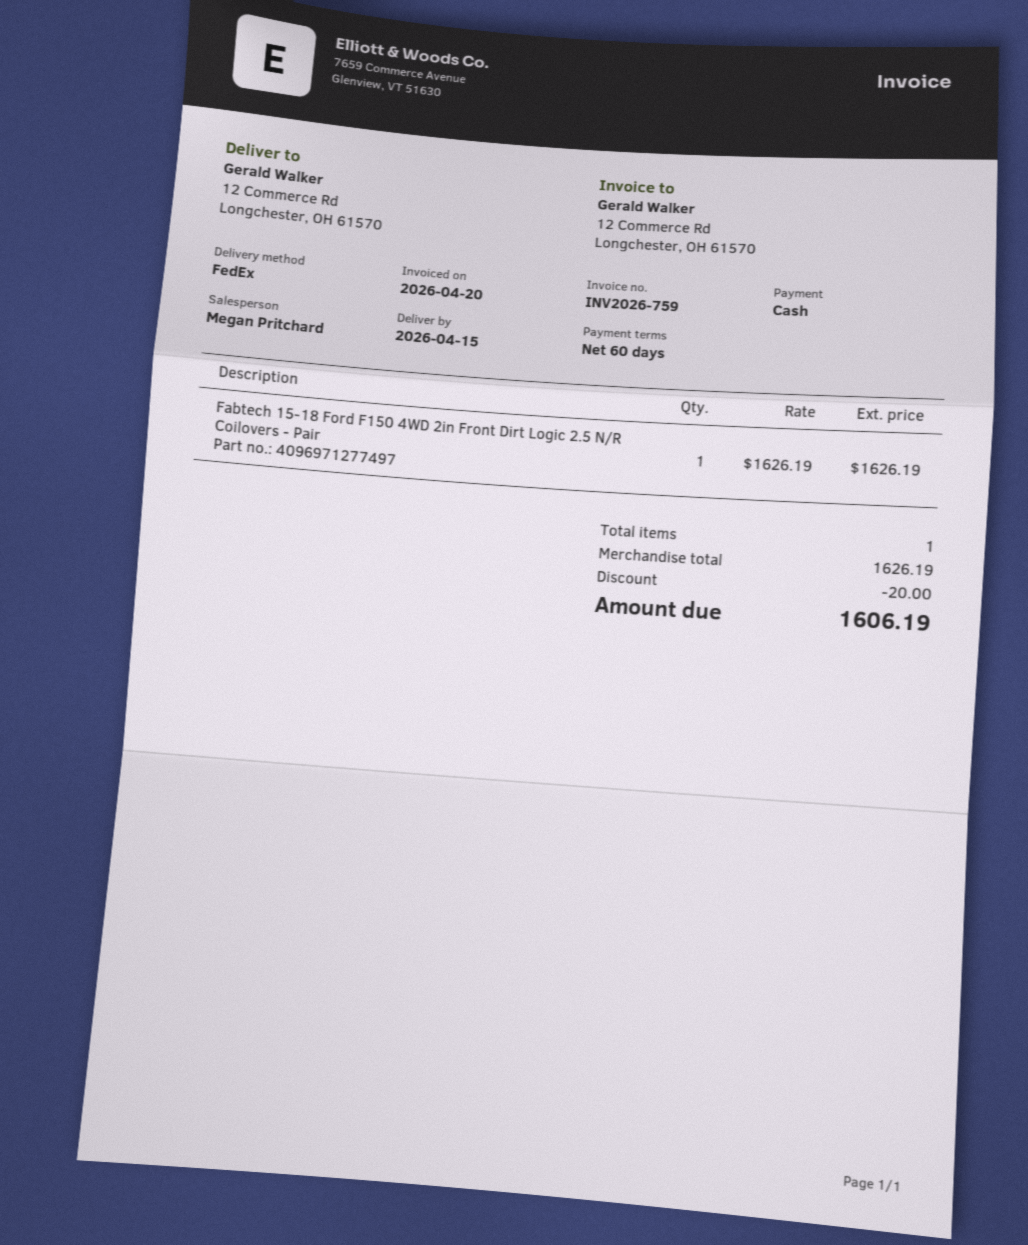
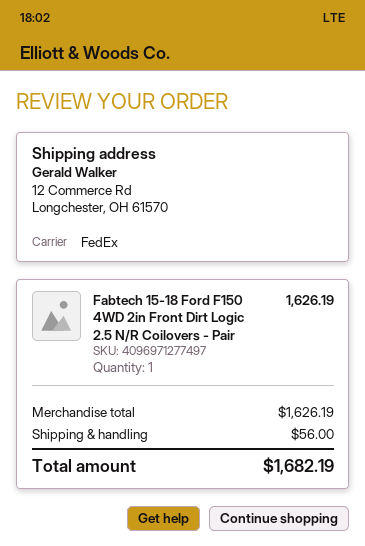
discount: 20.00 -> none
shipping: none -> 56.00
total: 1606.19 -> 1682.19

